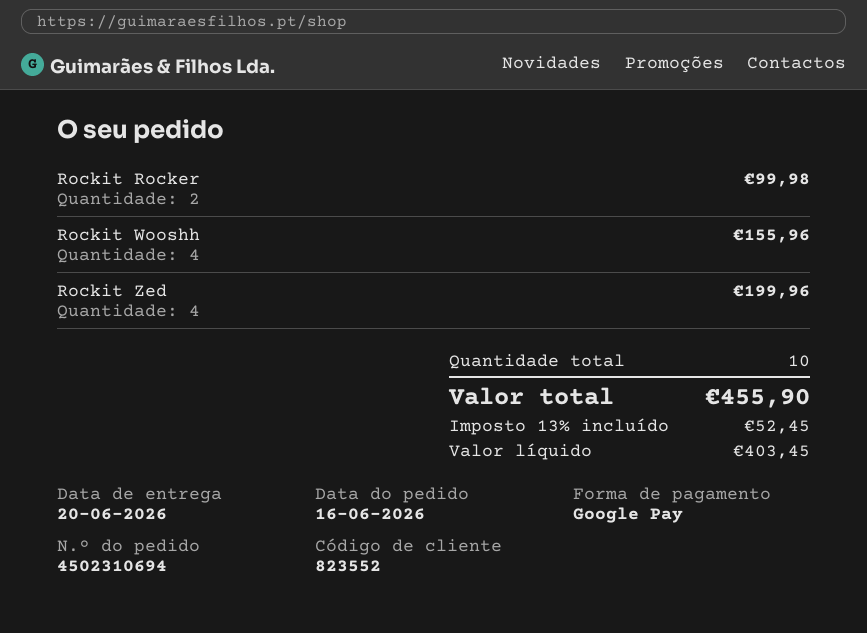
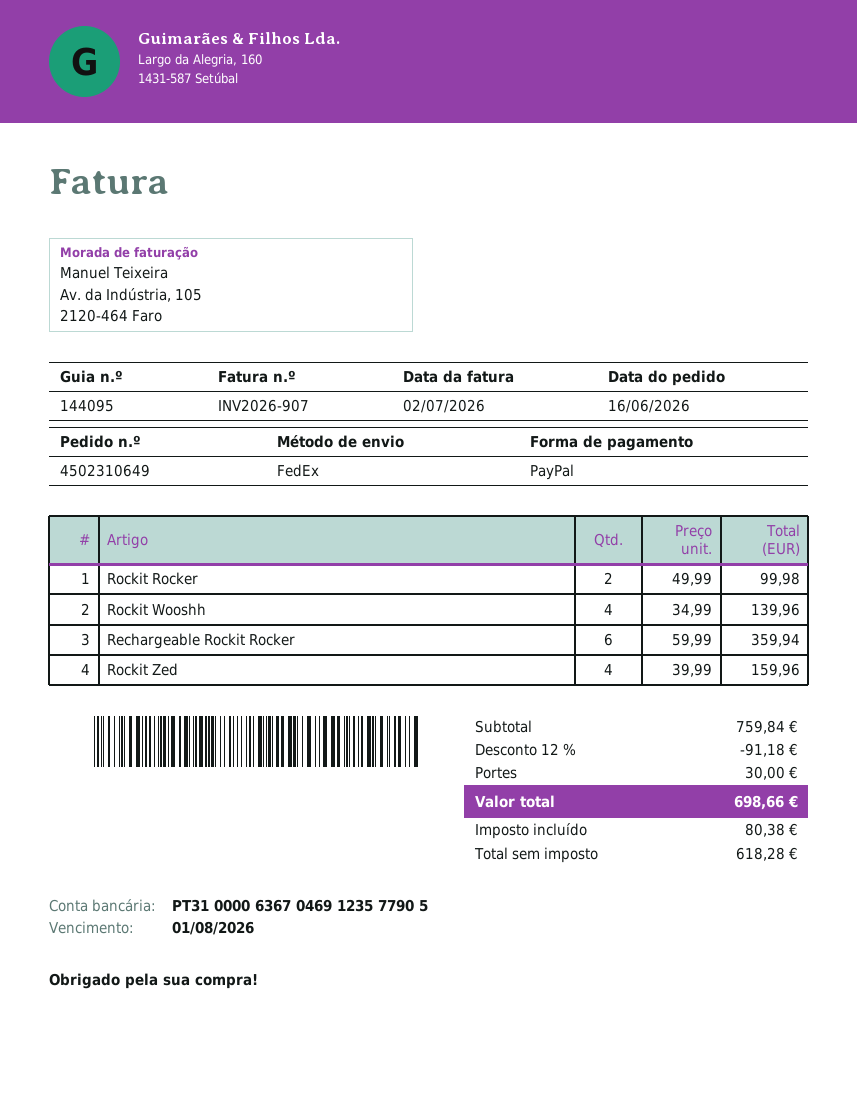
order number: 4502310694 -> 4502310649
payment method: Google Pay -> PayPal
Rockit Wooshh: 4 for 155.96 -> 4 for 139.96
Rockit Zed: 4 for 199.96 -> 4 for 159.96
Rechargeable Rockit Rocker: none -> 6 for 359.94
discount: none -> 12% = 91.18
shipping: none -> 30.00
net: 403.45 -> 618.28
tax: 52.45 -> 80.38
total: 455.90 -> 698.66

